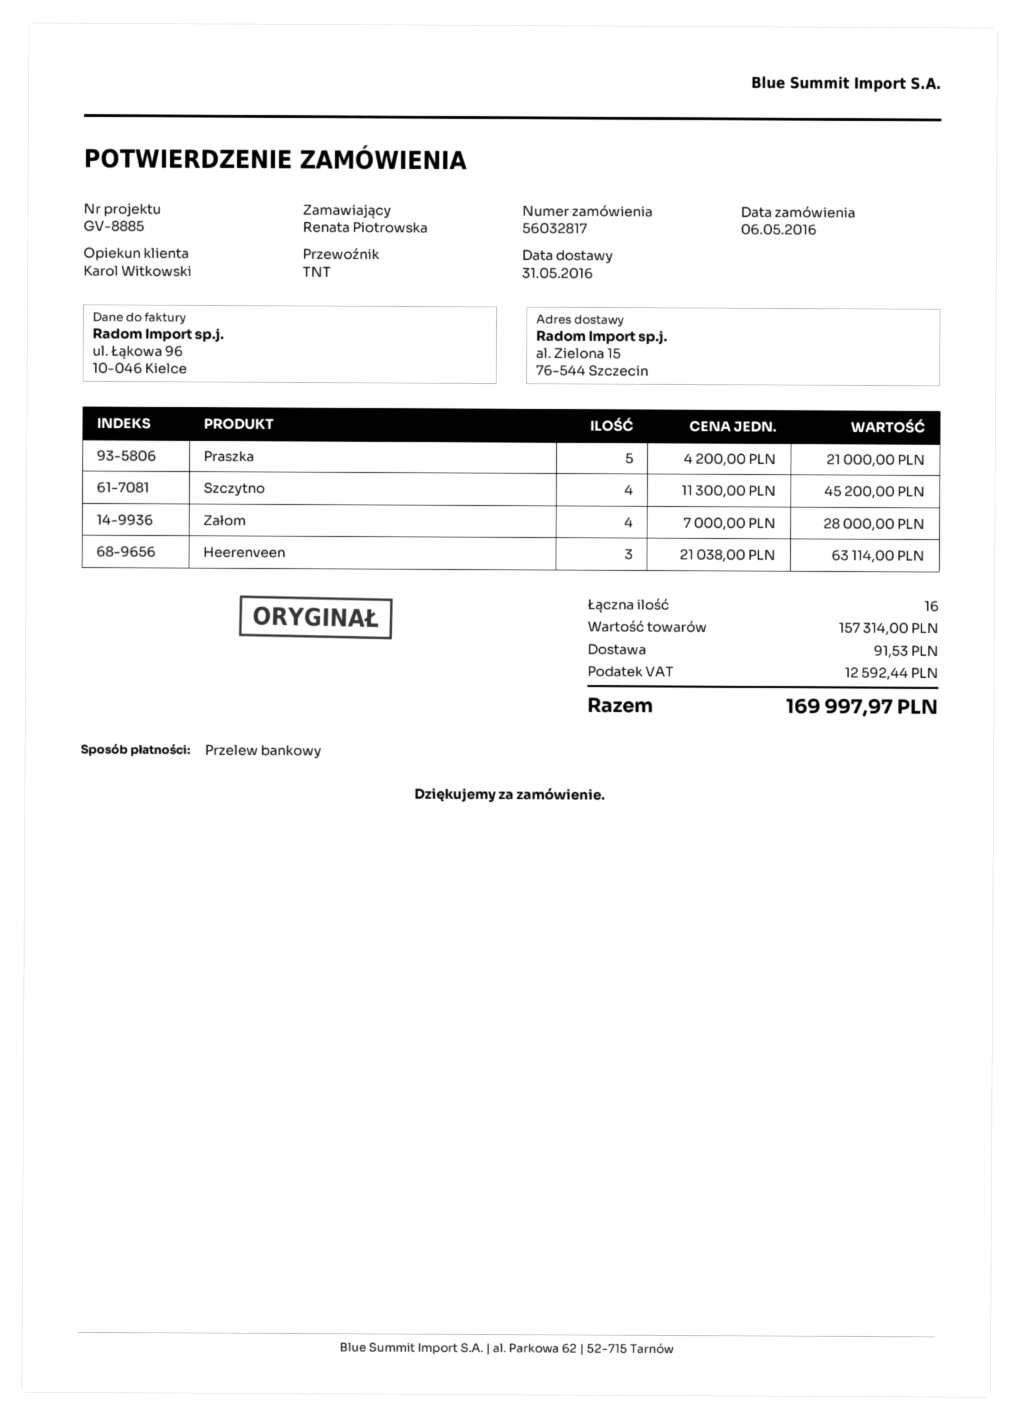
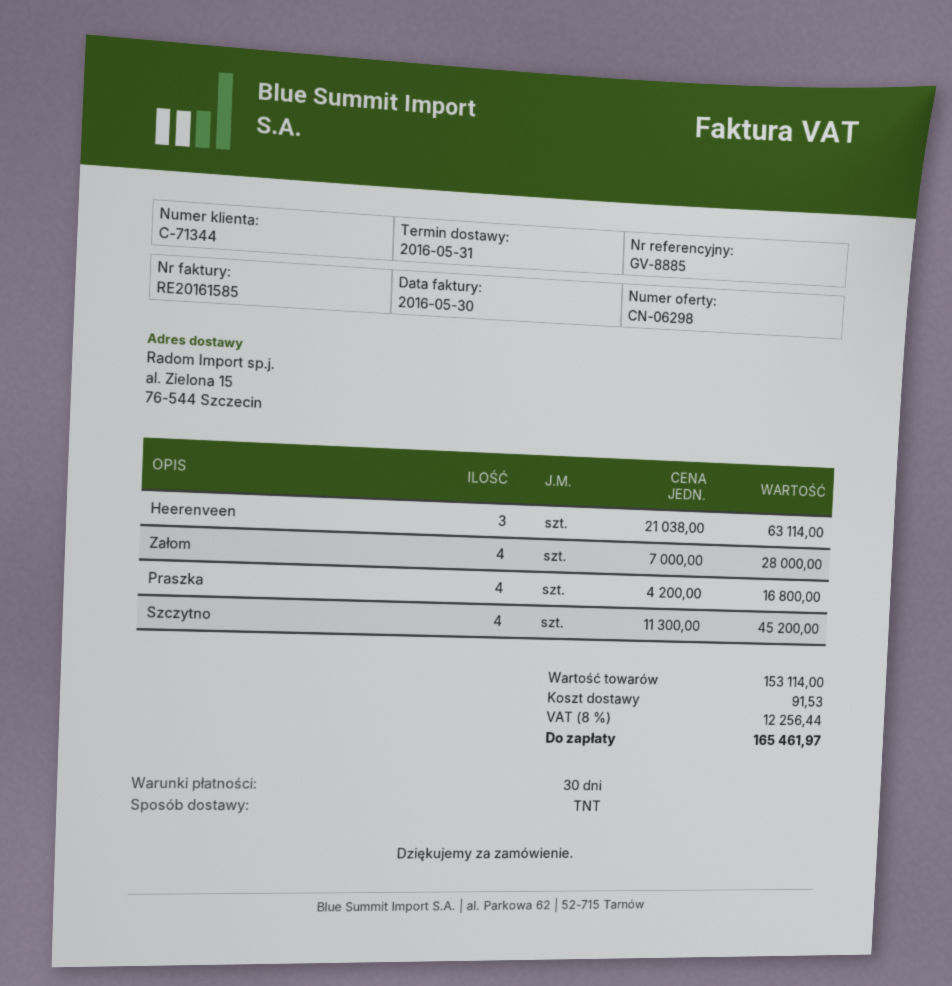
Praszka: 5 x 4200.00 = 21000.00 -> 4 x 4200.00 = 16800.00
subtotal: 157314.00 -> 153114.00
tax: 12592.44 -> 12256.44
total: 169997.97 -> 165461.97

